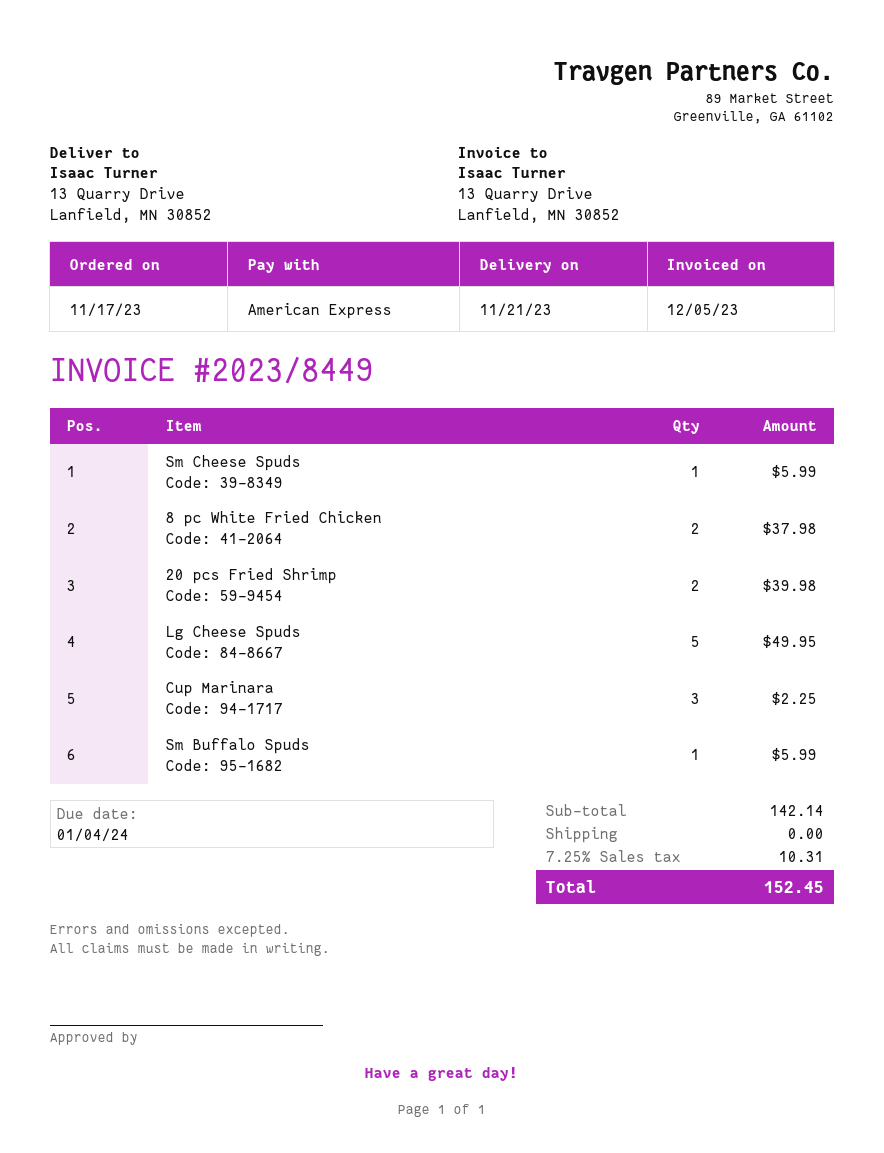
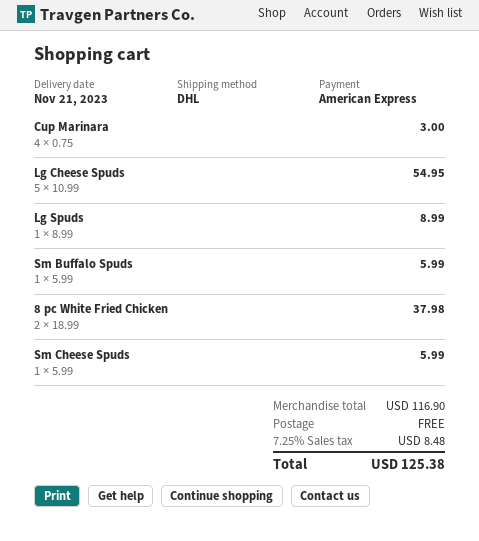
20 pcs Fried Shrimp: 2 for 39.98 -> none
Lg Cheese Spuds: 5 for 49.95 -> 5 for 54.95
Cup Marinara: 3 for 2.25 -> 4 for 3.00
Lg Spuds: none -> 1 for 8.99
subtotal: 142.14 -> 116.90
tax: 7.25% = 10.31 -> 7.25% = 8.48
total: 152.45 -> 125.38

